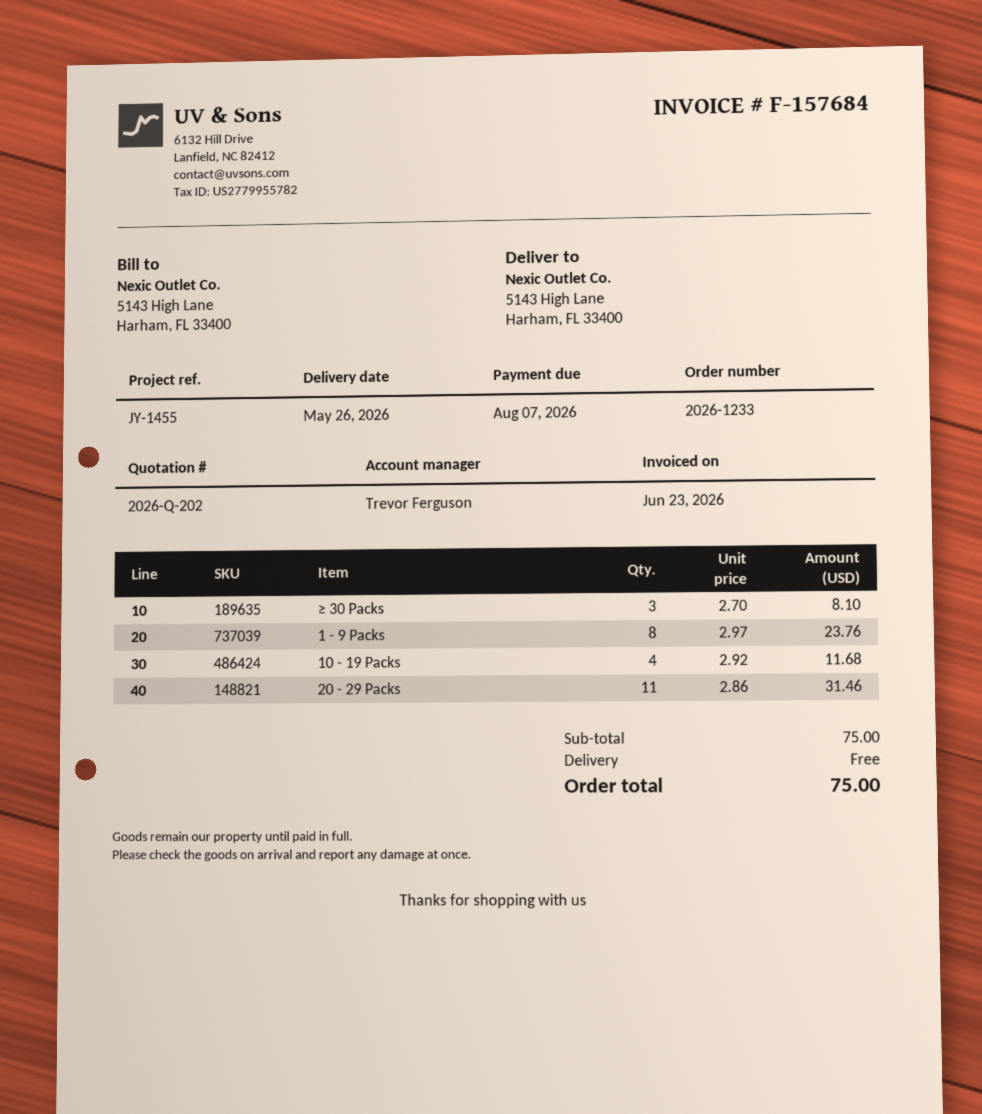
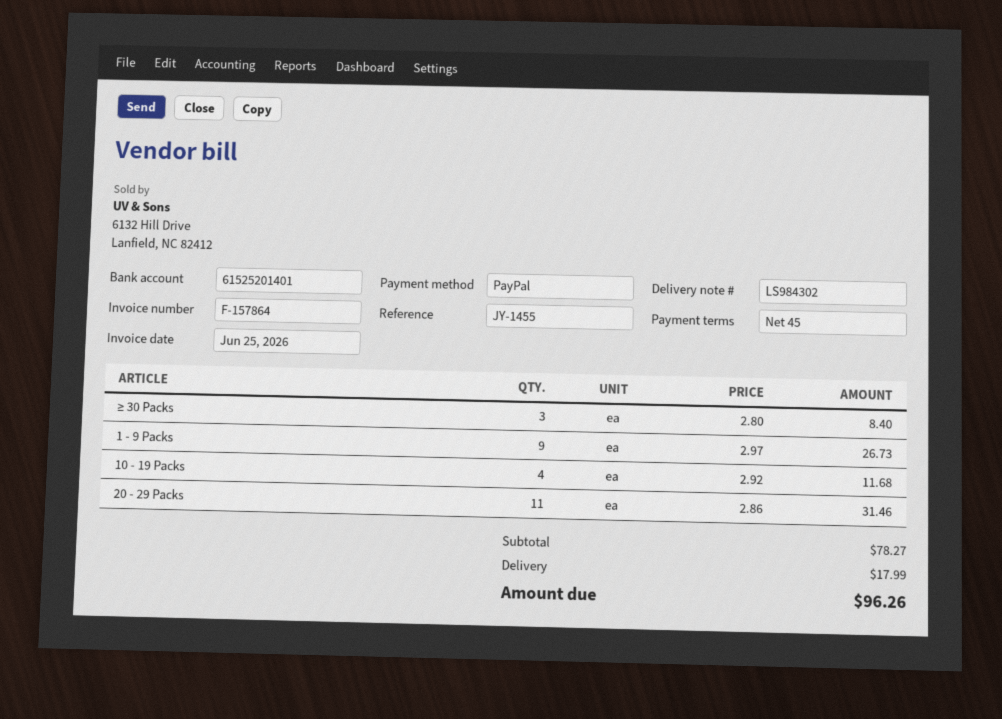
invoice number: F-157684 -> F-157864
invoice date: 2026-06-23 -> 2026-06-25
≥ 30 Packs: 3 x 2.70 = 8.10 -> 3 x 2.80 = 8.40
1 - 9 Packs: 8 x 2.97 = 23.76 -> 9 x 2.97 = 26.73
subtotal: 75.00 -> 78.27
shipping: 0.00 -> 17.99
total: 75.00 -> 96.26

